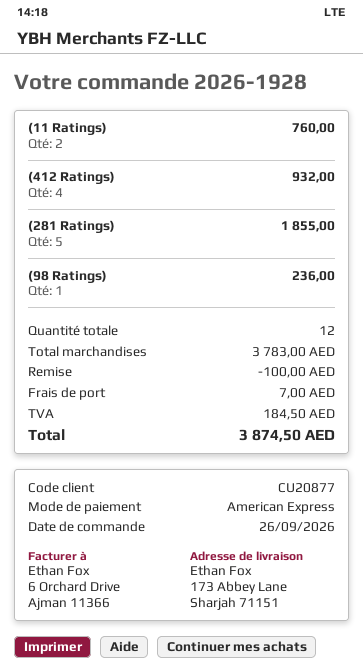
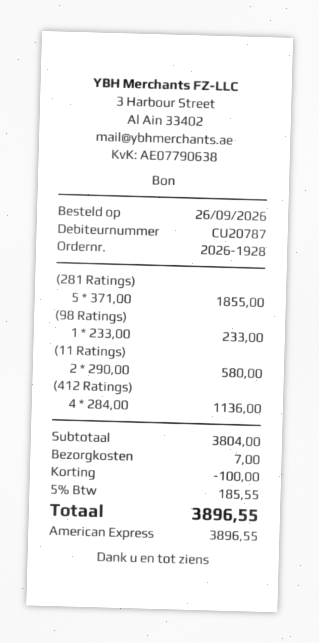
customer number: CU20877 -> CU20787
(11 Ratings): 2 for 760.00 -> 2 for 580.00
(412 Ratings): 4 for 932.00 -> 4 for 1136.00
(98 Ratings): 1 for 236.00 -> 1 for 233.00
subtotal: 3783.00 -> 3804.00
tax: 184.50 -> 185.55
total: 3874.50 -> 3896.55

